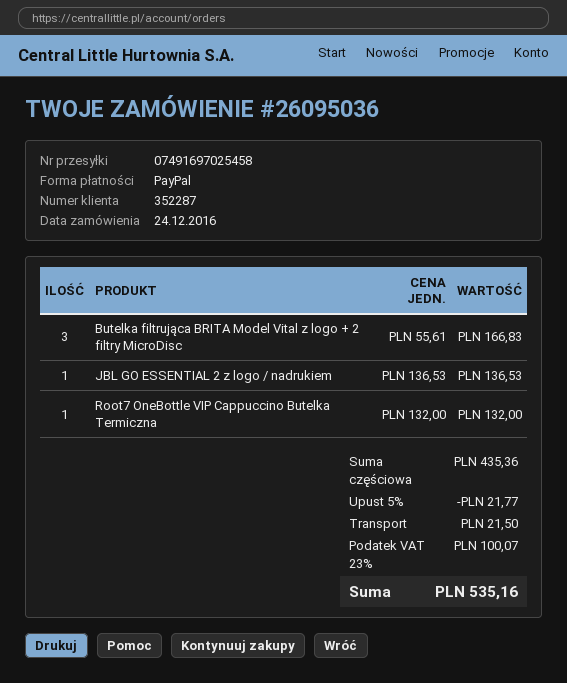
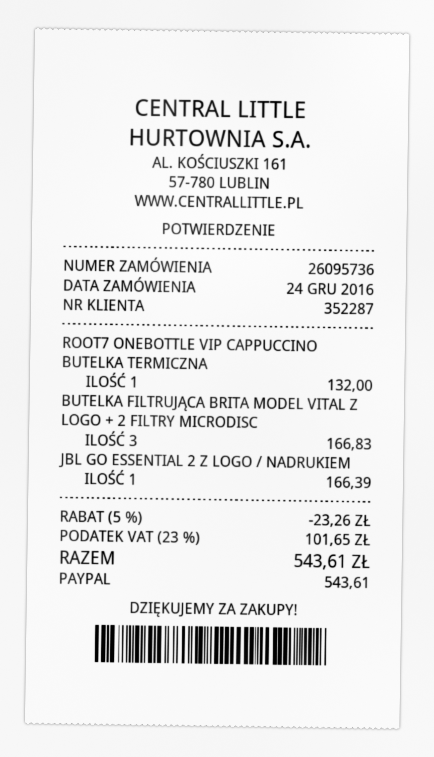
order number: 26095036 -> 26095736
JBL GO ESSENTIAL 2 z logo / nadrukiem: 1 for 136.53 -> 1 for 166.39
discount: 5% = 21.77 -> 5% = 23.26
shipping: 21.50 -> none
tax: 23% = 100.07 -> 23% = 101.65
total: 535.16 -> 543.61

